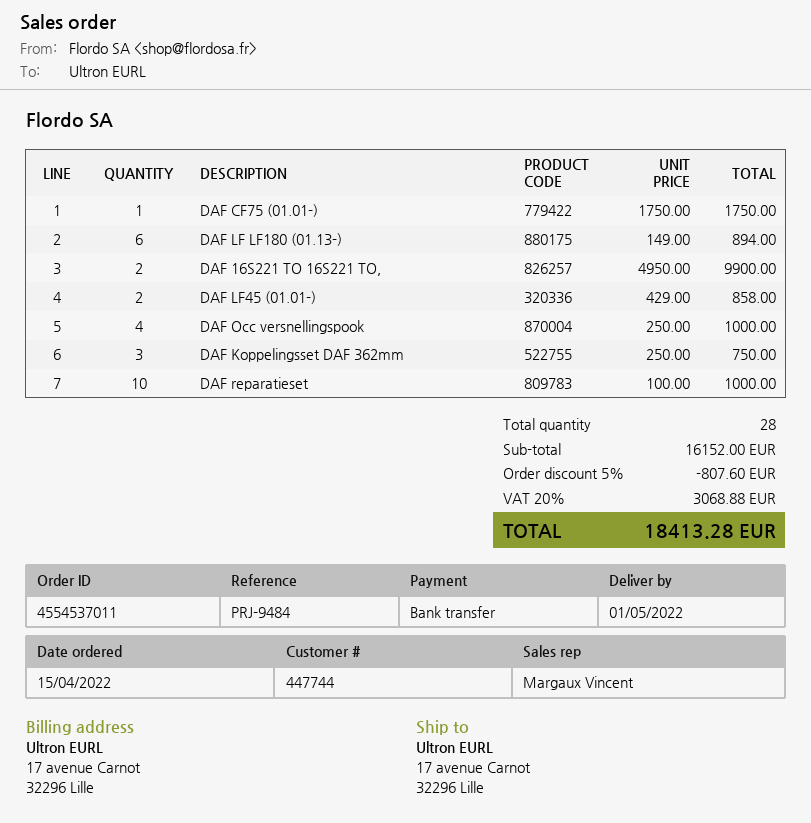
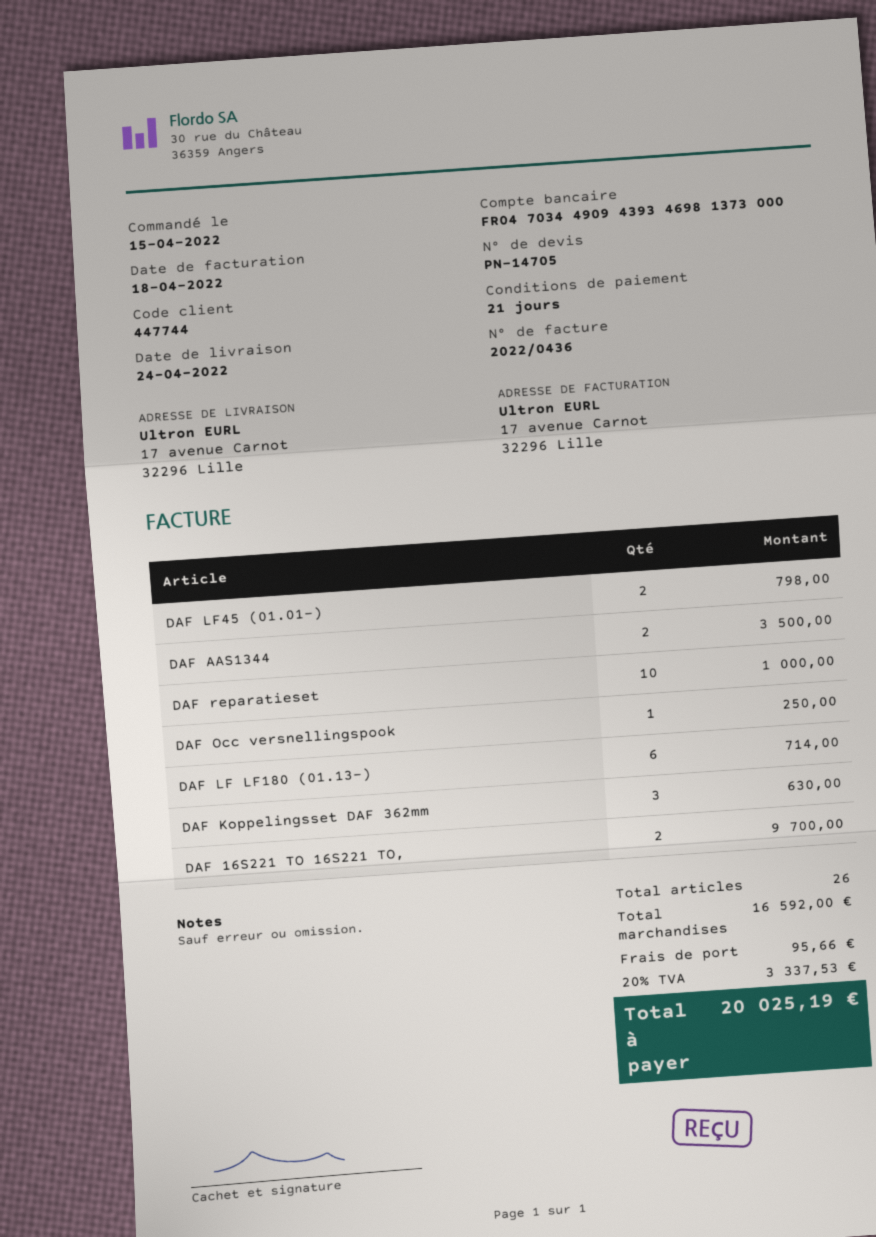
delivery date: 2022-05-01 -> 2022-04-24
DAF CF75 (01.01-): 1 for 1750.00 -> none
DAF LF LF180 (01.13-): 6 for 894.00 -> 6 for 714.00
DAF 16S221 TO 16S221 TO,: 2 for 9900.00 -> 2 for 9700.00
DAF LF45 (01.01-): 2 for 858.00 -> 2 for 798.00
DAF Occ versnellingspook: 4 for 1000.00 -> 1 for 250.00
DAF Koppelingsset DAF 362mm: 3 for 750.00 -> 3 for 630.00
DAF AAS1344: none -> 2 for 3500.00
total quantity: 28 -> 26
subtotal: 16152.00 -> 16592.00
discount: 5% = 807.60 -> none
shipping: none -> 95.66
tax: 20% = 3068.88 -> 20% = 3337.53
total: 18413.28 -> 20025.19

